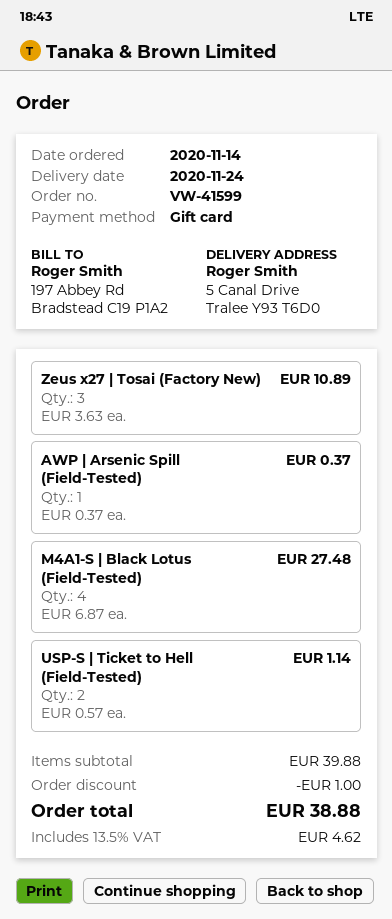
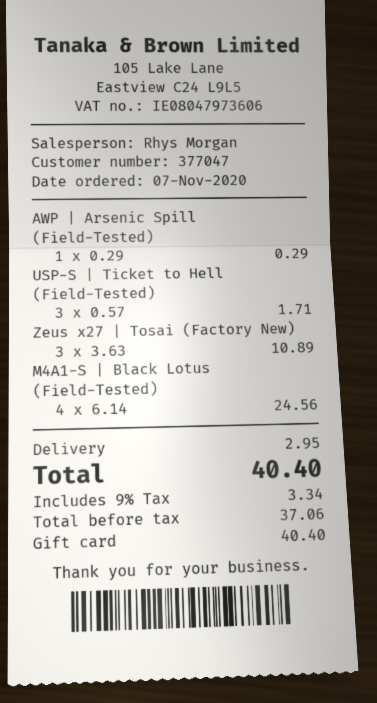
order date: 2020-11-14 -> 2020-11-07
AWP | Arsenic Spill (Field-Tested): 1 x 0.37 = 0.37 -> 1 x 0.29 = 0.29
M4A1-S | Black Lotus (Field-Tested): 4 x 6.87 = 27.48 -> 4 x 6.14 = 24.56
USP-S | Ticket to Hell (Field-Tested): 2 x 0.57 = 1.14 -> 3 x 0.57 = 1.71
discount: 1.00 -> none
shipping: none -> 2.95
tax: 13.5% = 4.62 -> 9% = 3.34
total: 38.88 -> 40.40

